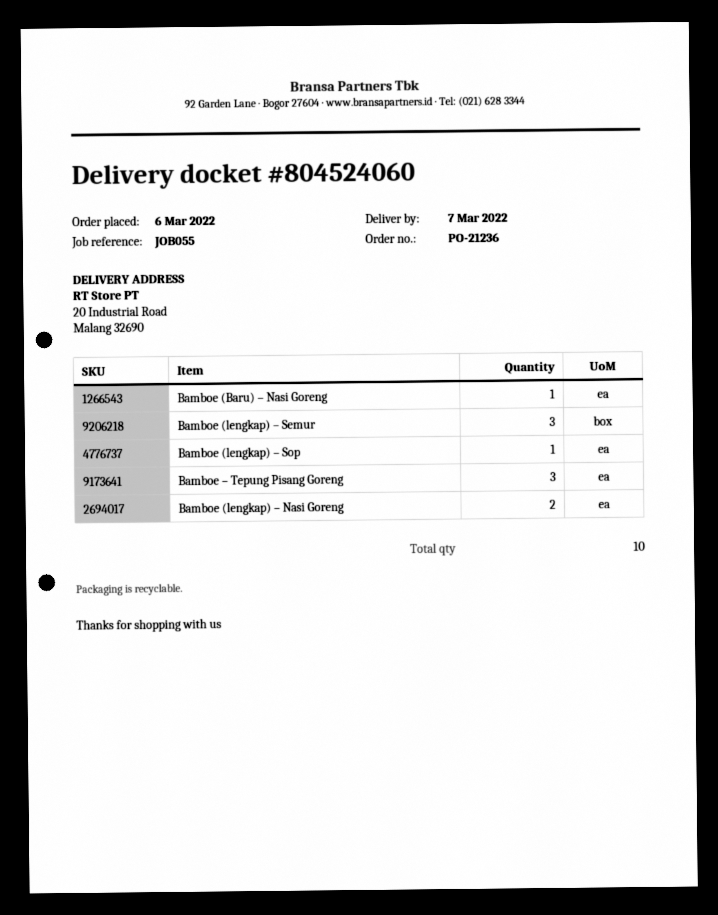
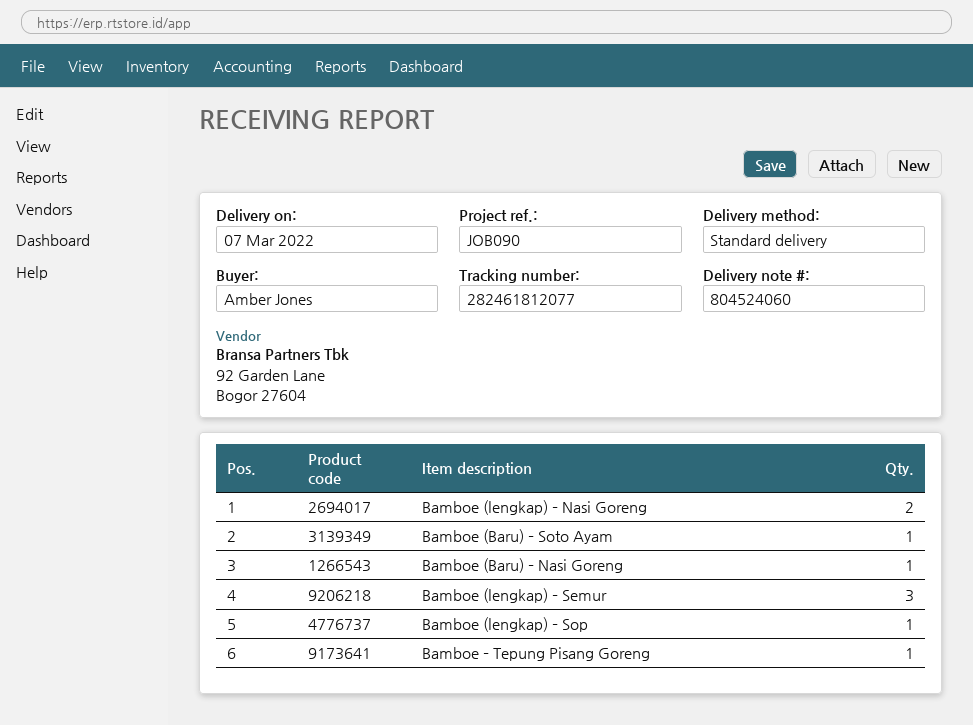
reference: JOB055 -> JOB090
Bamboe – Tepung Pisang Goreng: 3 -> 1
Bamboe (Baru) – Soto Ayam: none -> 1

